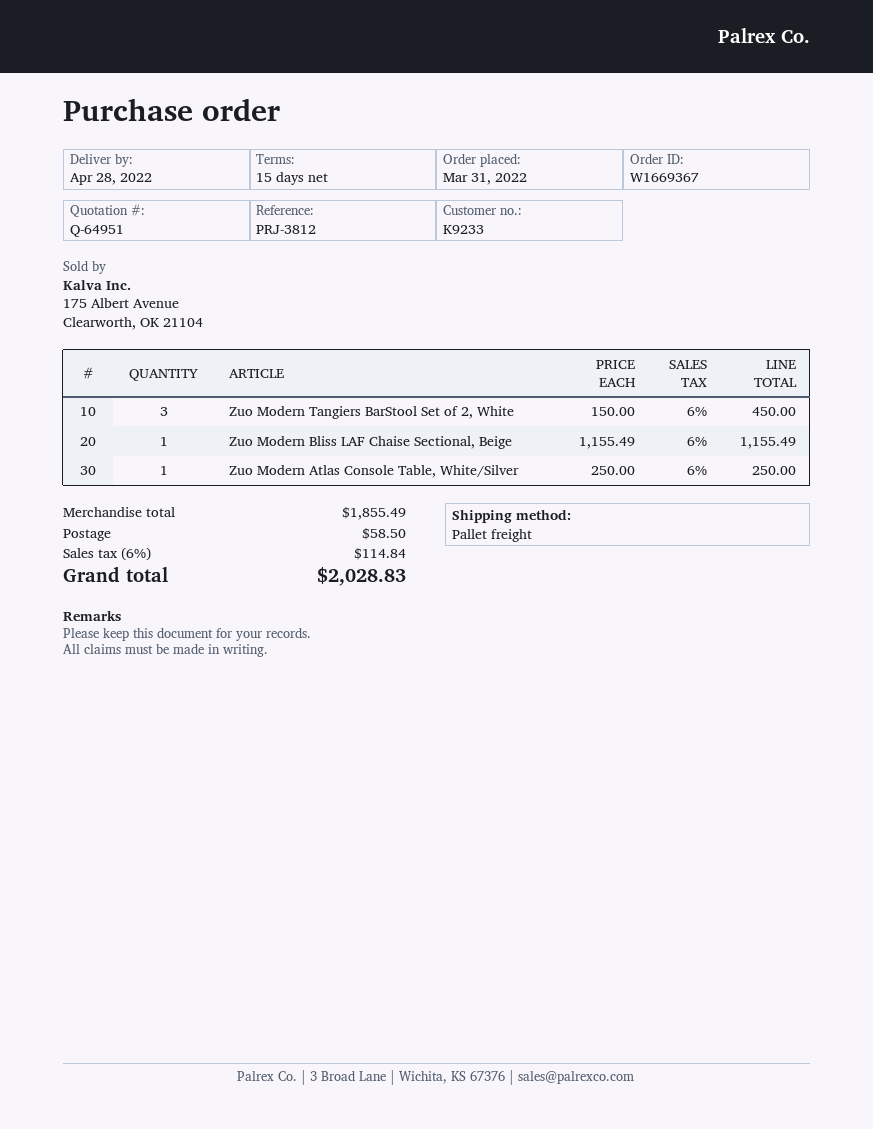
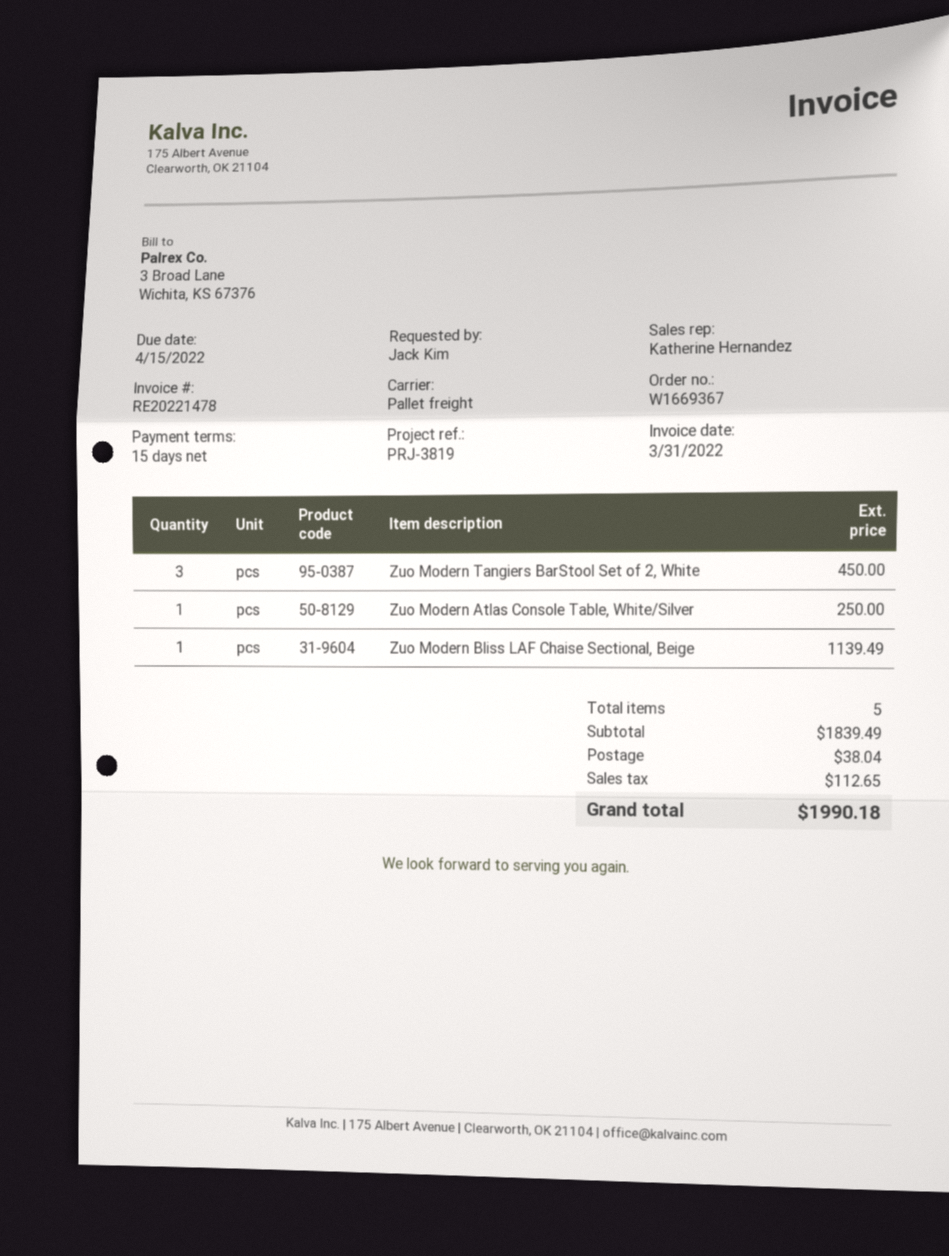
reference: PRJ-3812 -> PRJ-3819
Zuo Modern Bliss LAF Chaise Sectional, Beige: 1 for 1155.49 -> 1 for 1139.49
subtotal: 1855.49 -> 1839.49
shipping: 58.50 -> 38.04
tax: 114.84 -> 112.65
total: 2028.83 -> 1990.18

